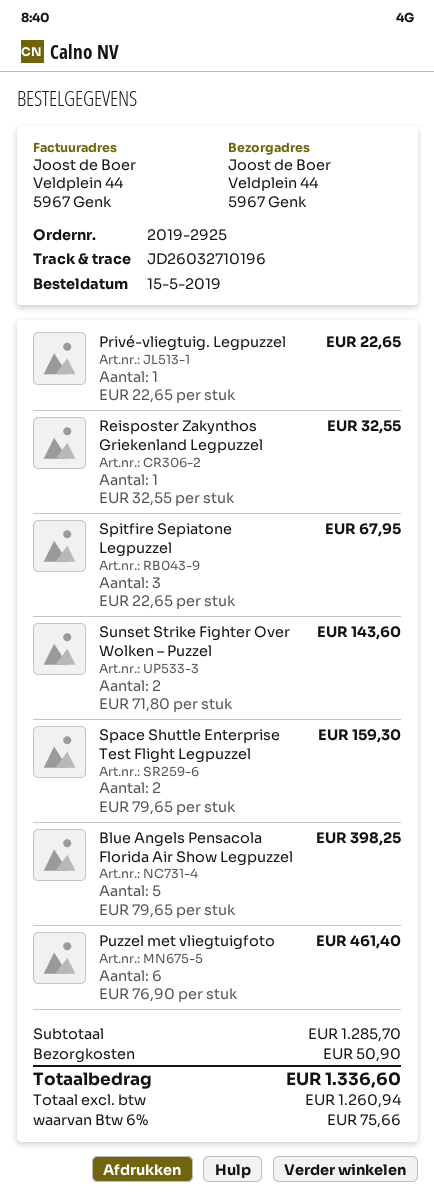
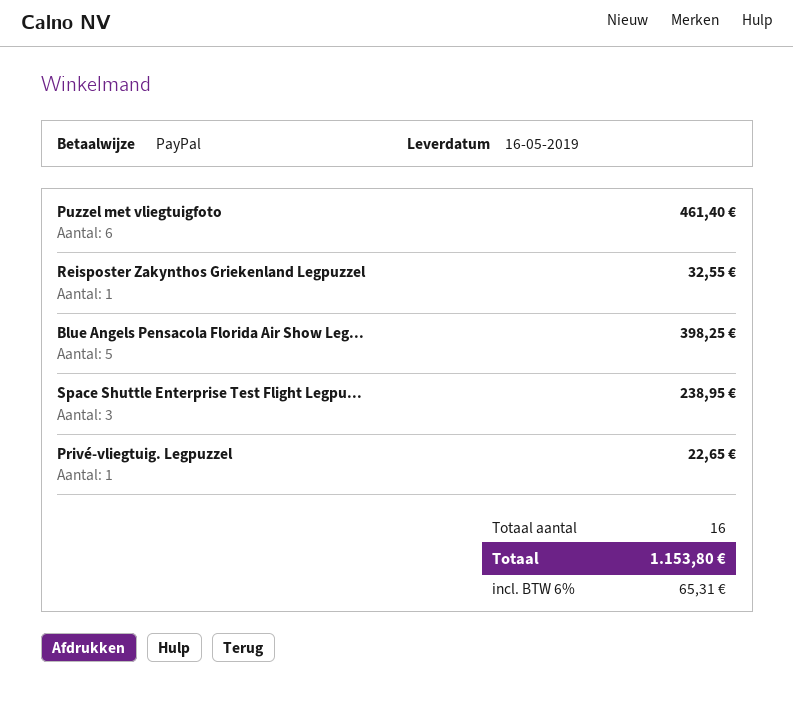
Spitfire Sepiatone Legpuzzel: 3 for 67.95 -> none
Sunset Strike Fighter Over Wolken – Puzzel: 2 for 143.60 -> none
Space Shuttle Enterprise Test Flight Legpuzzel: 2 for 159.30 -> 3 for 238.95
shipping: 50.90 -> none
tax: 6% = 75.66 -> 6% = 65.31
total: 1336.60 -> 1153.80

